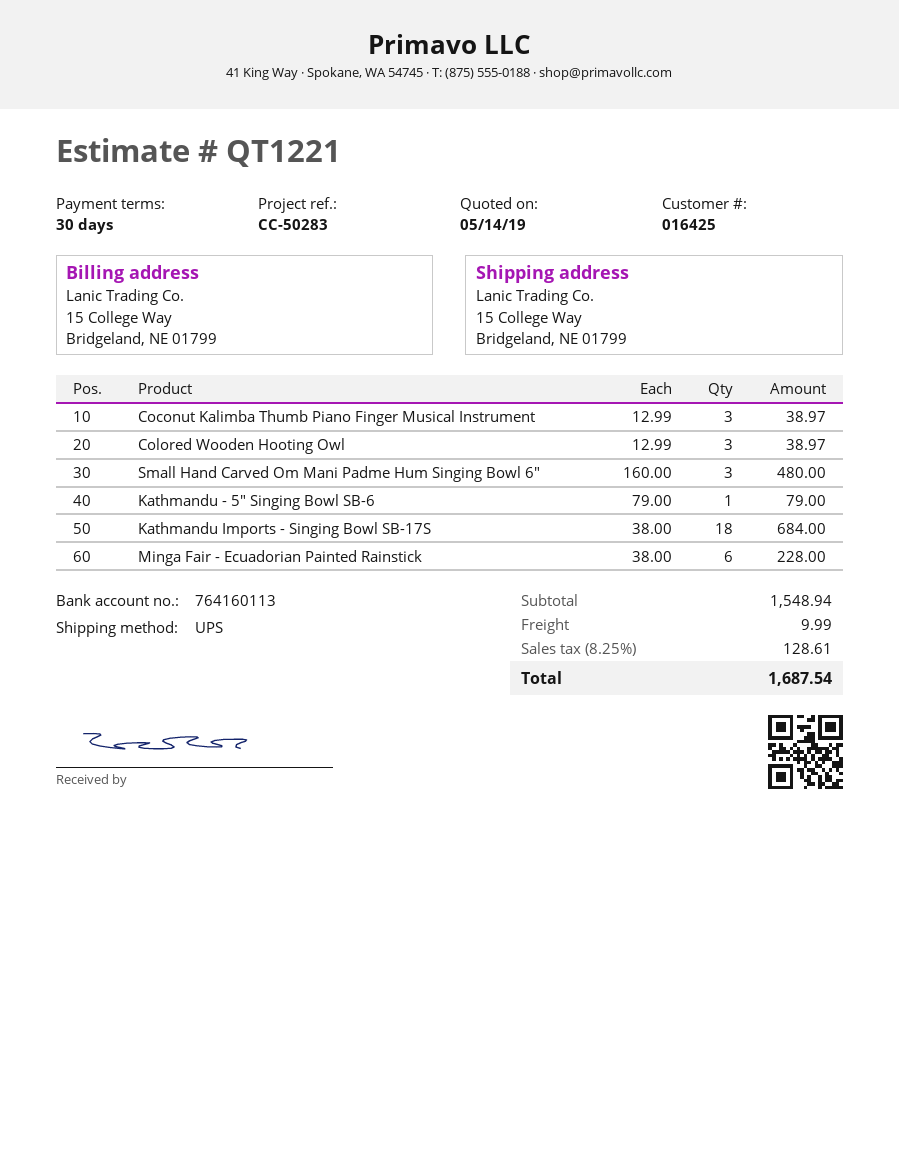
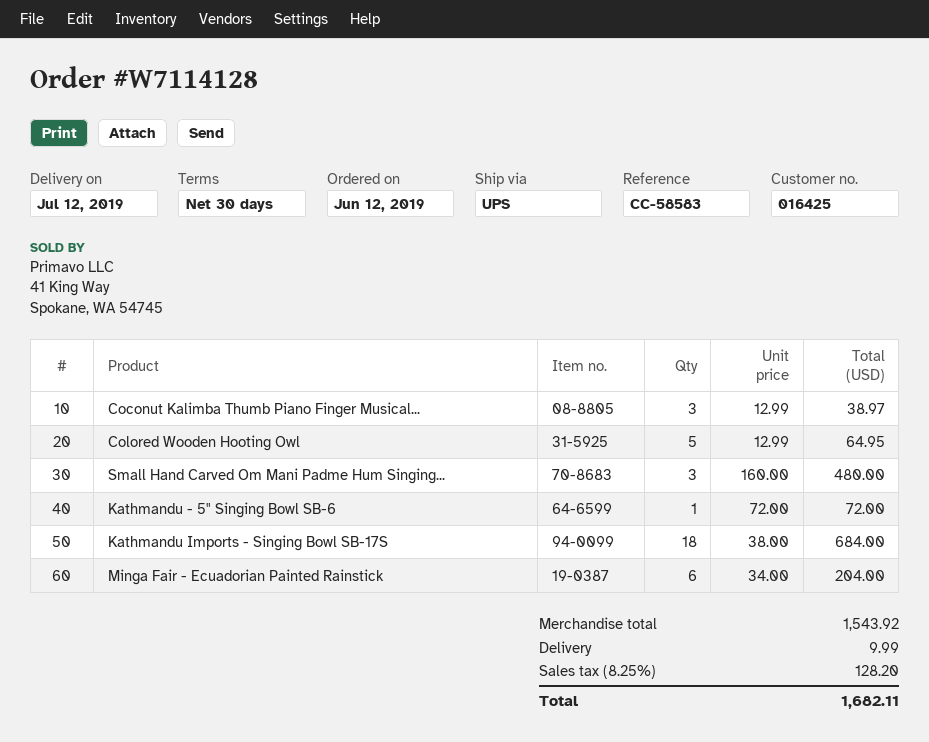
reference: CC-50283 -> CC-58583
Colored Wooden Hooting Owl: 3 x 12.99 = 38.97 -> 5 x 12.99 = 64.95
Kathmandu - 5" Singing Bowl SB-6: 1 x 79.00 = 79.00 -> 1 x 72.00 = 72.00
Minga Fair - Ecuadorian Painted Rainstick: 6 x 38.00 = 228.00 -> 6 x 34.00 = 204.00
subtotal: 1548.94 -> 1543.92
tax: 8.25% = 128.61 -> 8.25% = 128.20
total: 1687.54 -> 1682.11

